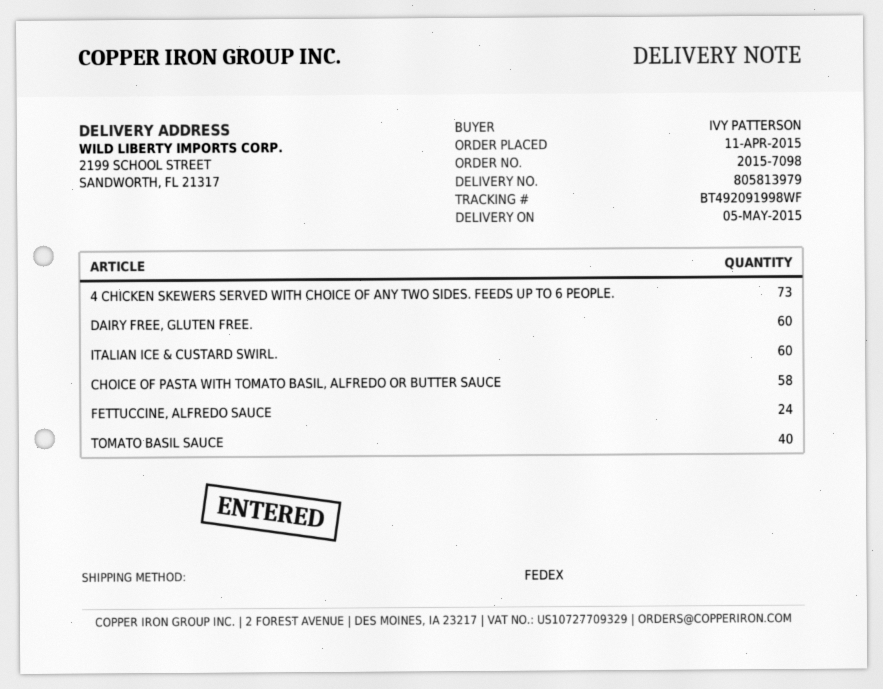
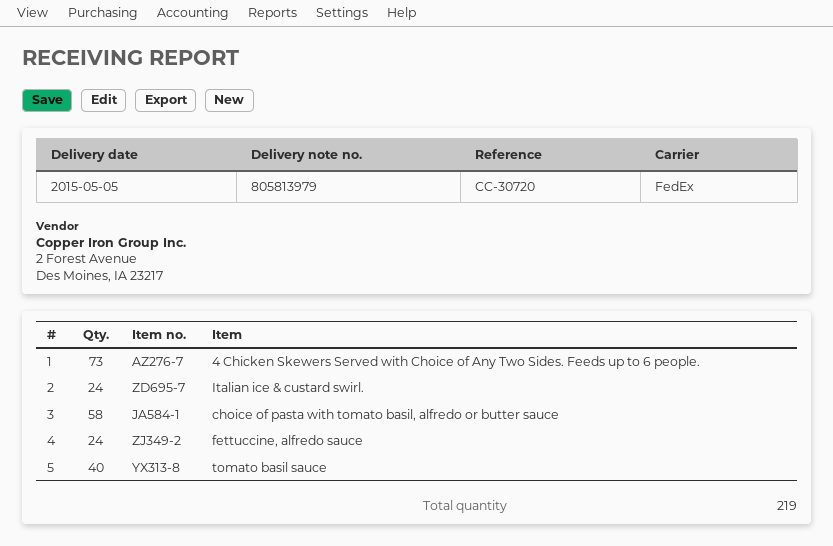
DAIRY FREE, GLUTEN FREE.: 60 -> none
ITALIAN ICE & CUSTARD SWIRL.: 60 -> 24

